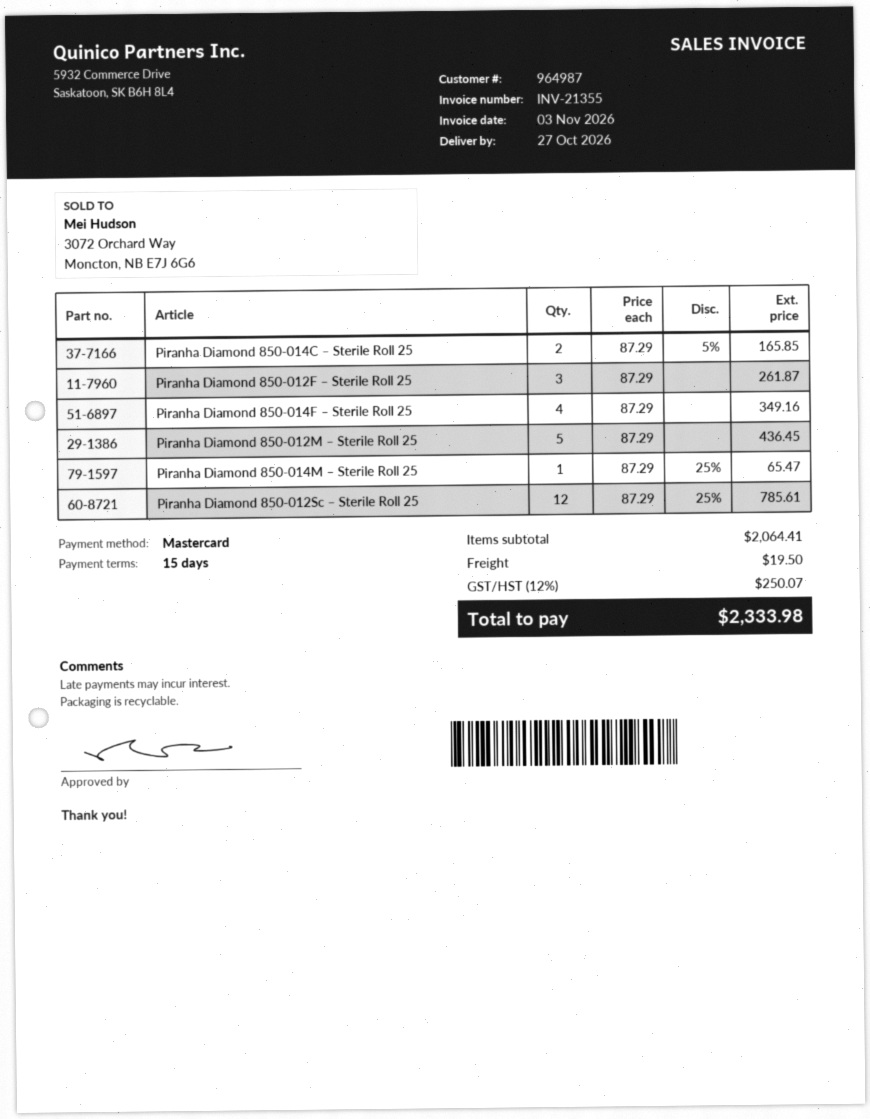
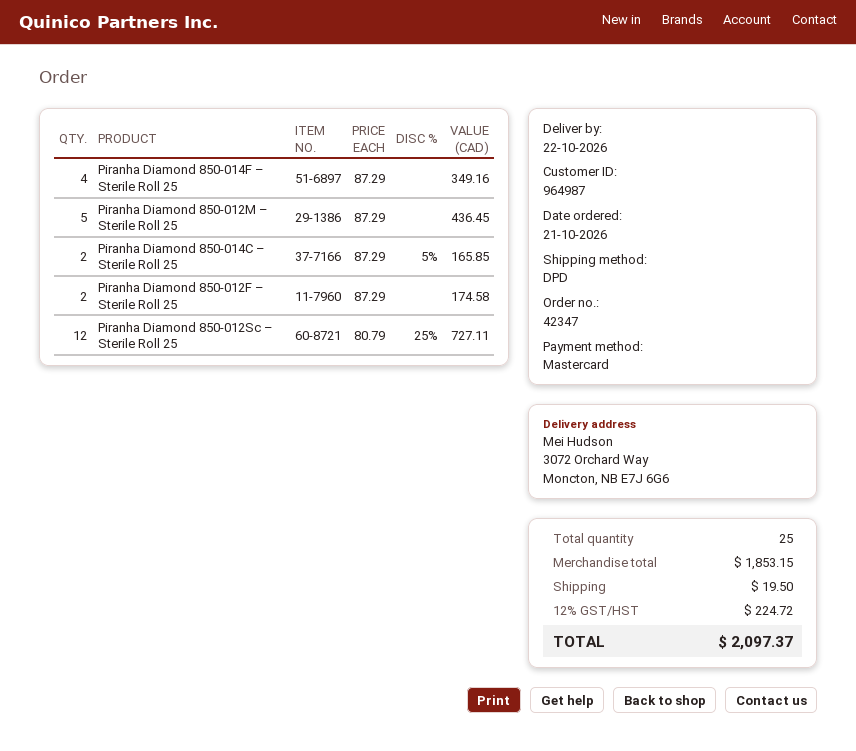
delivery date: 2026-10-27 -> 2026-10-22
Piranha Diamond 850-012F – Sterile Roll 25: 3 x 87.29 = 261.87 -> 2 x 87.29 = 174.58
Piranha Diamond 850-014M – Sterile Roll 25: 1 x 87.29 - 25% = 65.47 -> none
Piranha Diamond 850-012Sc – Sterile Roll 25: 12 x 87.29 - 25% = 785.61 -> 12 x 80.79 - 25% = 727.11
subtotal: 2064.41 -> 1853.15
tax: 12% = 250.07 -> 12% = 224.72
total: 2333.98 -> 2097.37

